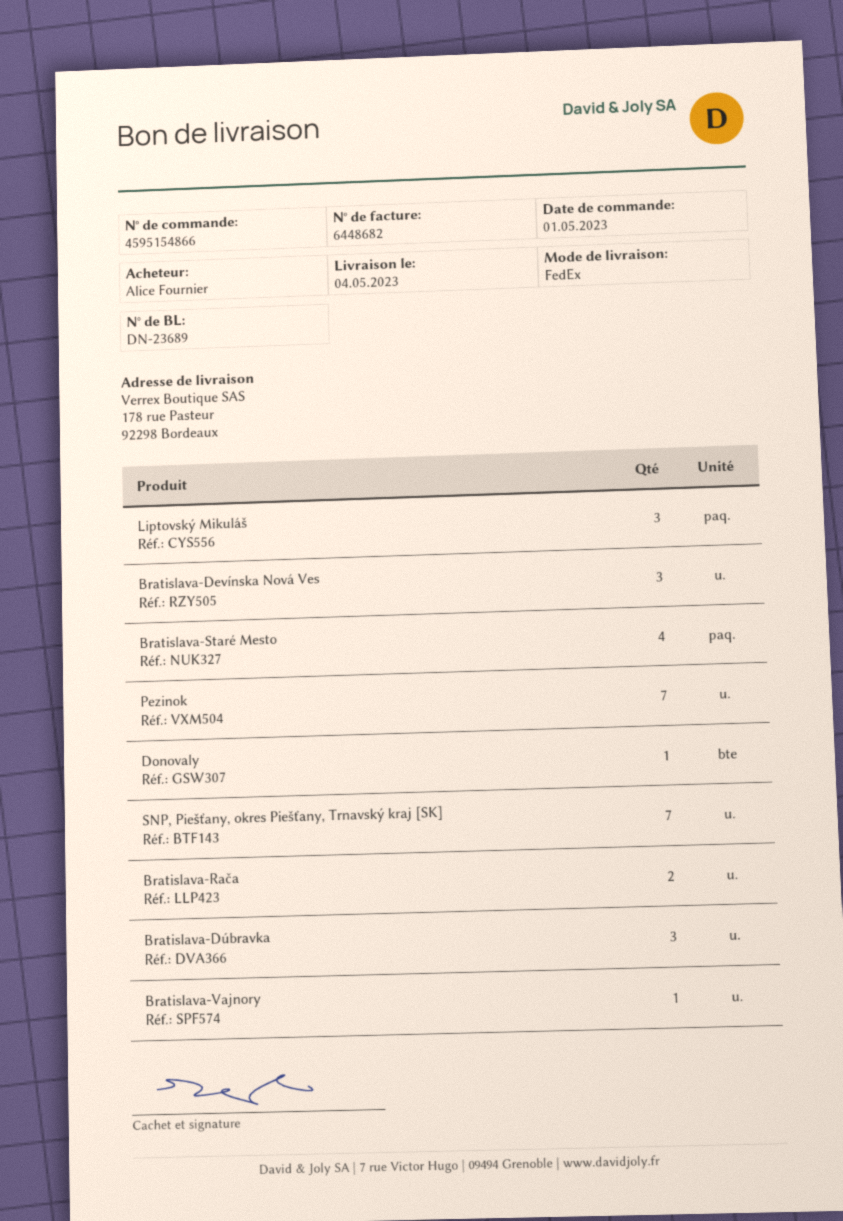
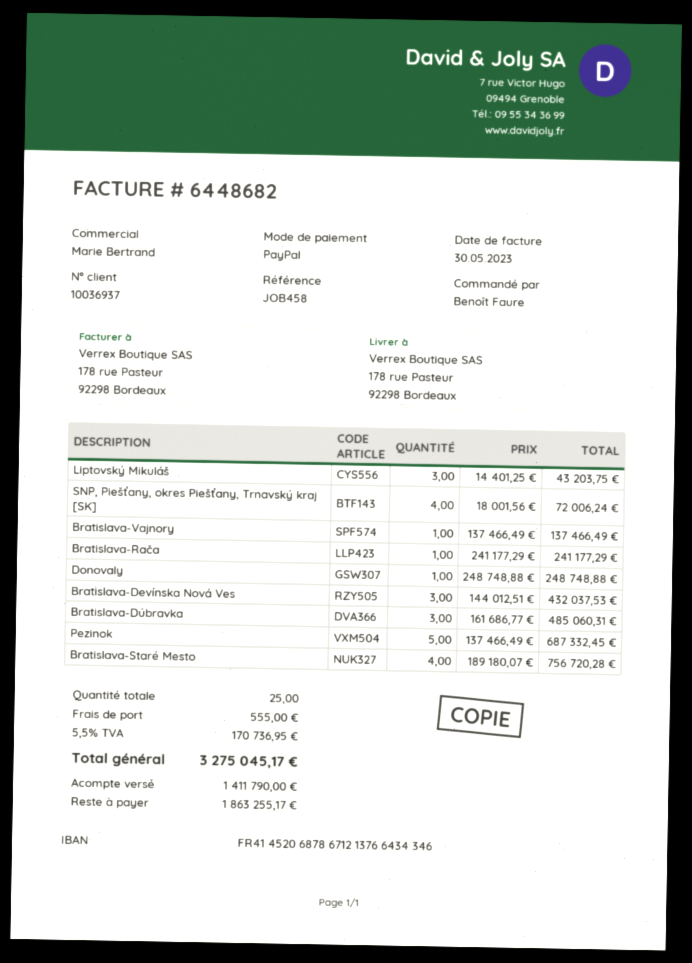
ordered by: Alice Fournier -> Benoît Faure
Pezinok: 7 -> 5
SNP, Piešťany, okres Piešťany, Trnavský kraj [SK]: 7 -> 4
Bratislava-Rača: 2 -> 1

